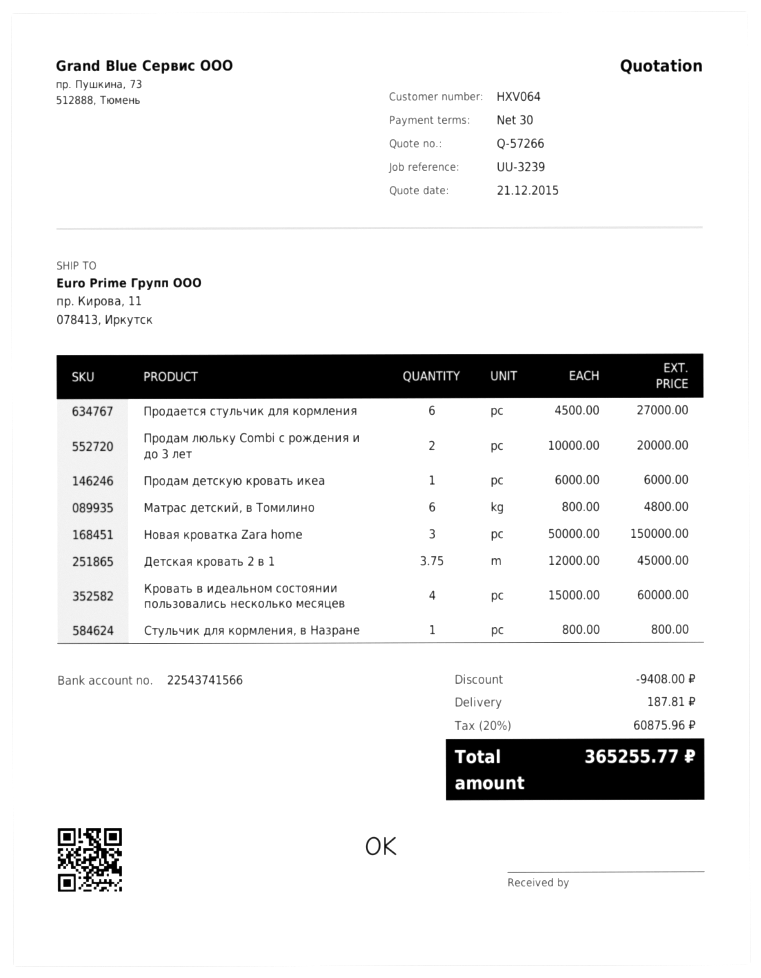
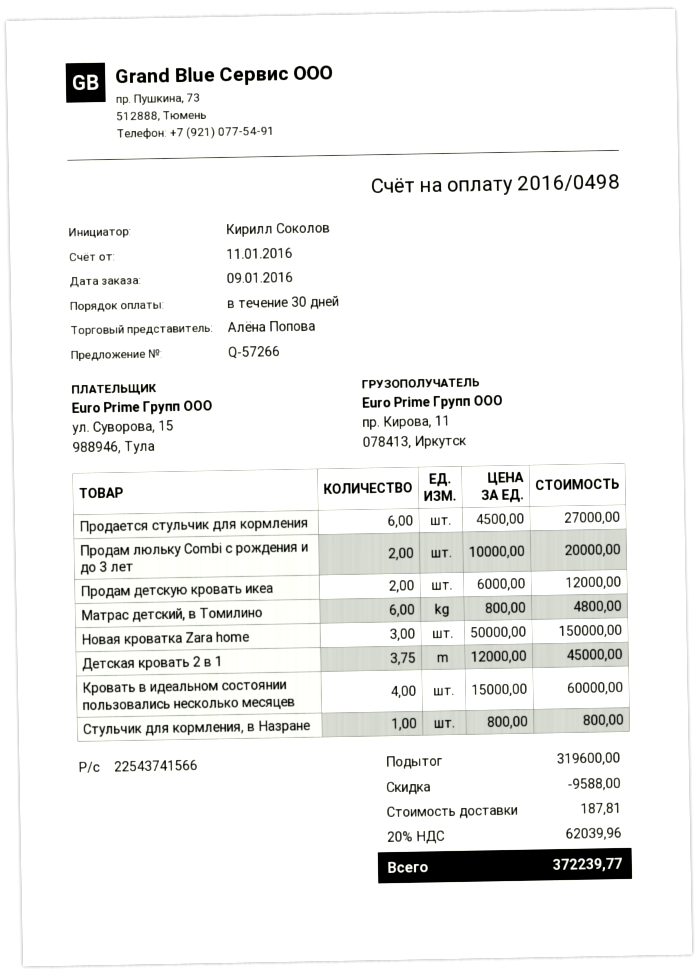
Продам детскую кровать икеа: 1 x 6000.00 = 6000.00 -> 2 x 6000.00 = 12000.00
discount: 9408.00 -> 9588.00
tax: 20% = 60875.96 -> 20% = 62039.96
total: 365255.77 -> 372239.77

